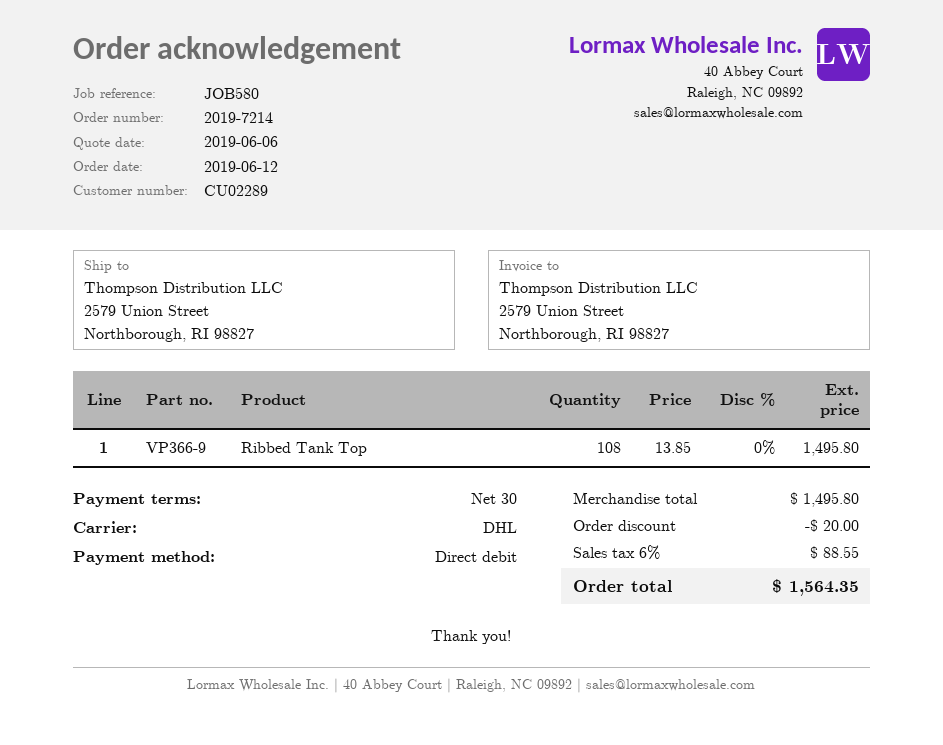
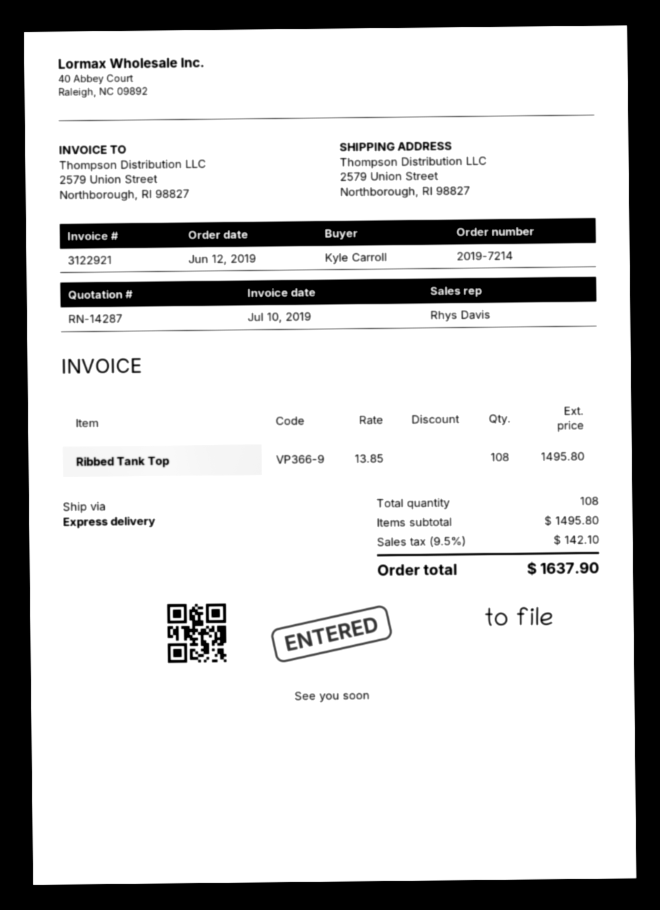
shipping method: DHL -> express
discount: 20.00 -> none
tax: 6% = 88.55 -> 9.5% = 142.10
total: 1564.35 -> 1637.90

